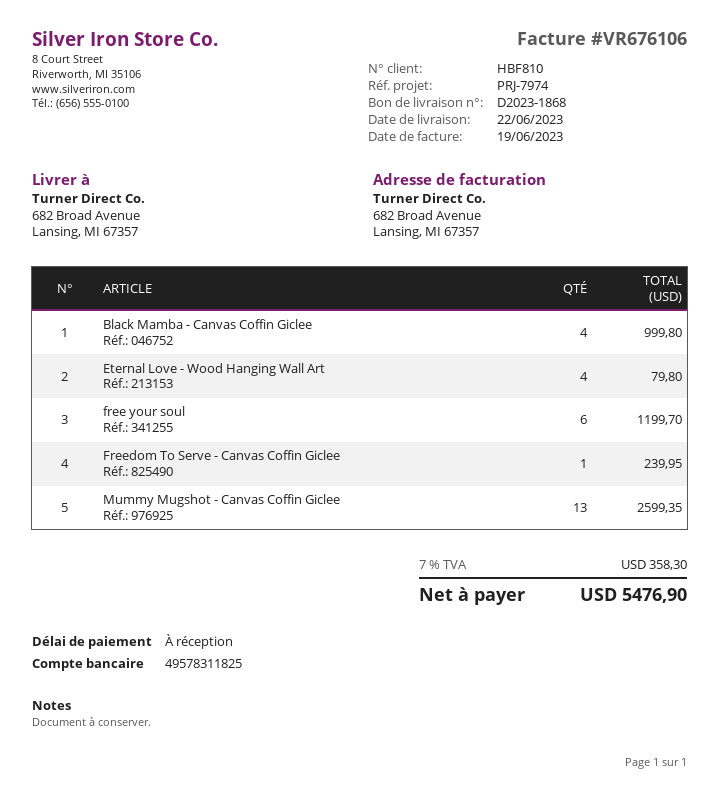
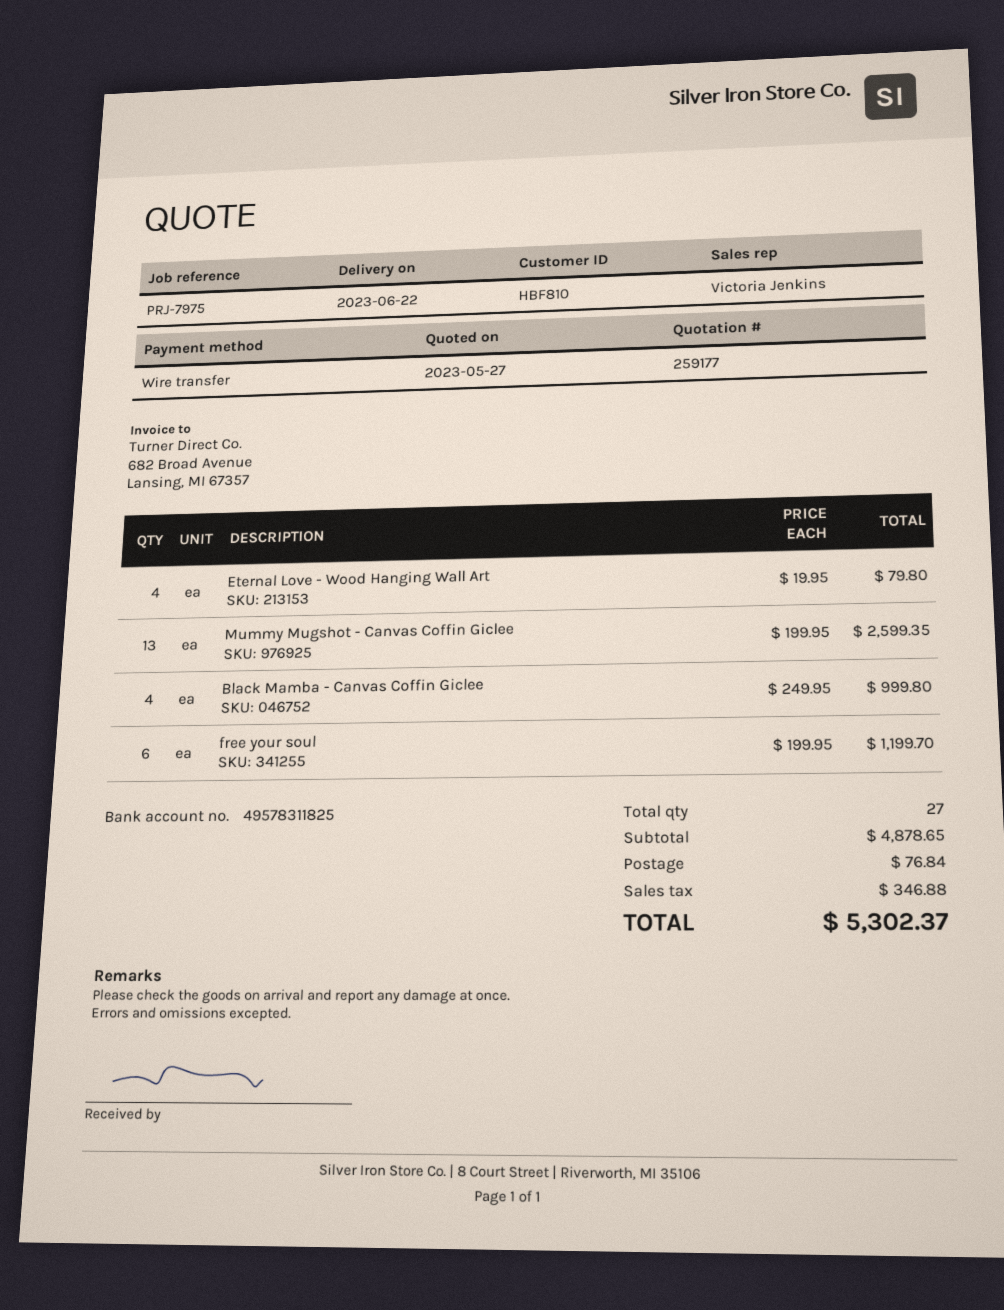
reference: PRJ-7974 -> PRJ-7975
Freedom To Serve - Canvas Coffin Giclee: 1 for 239.95 -> none
shipping: none -> 76.84
tax: 358.30 -> 346.88
total: 5476.90 -> 5302.37

